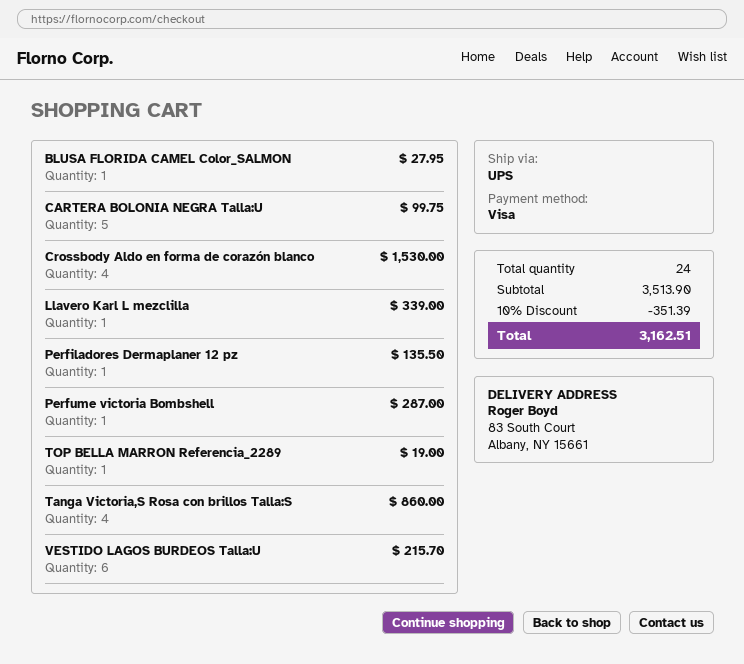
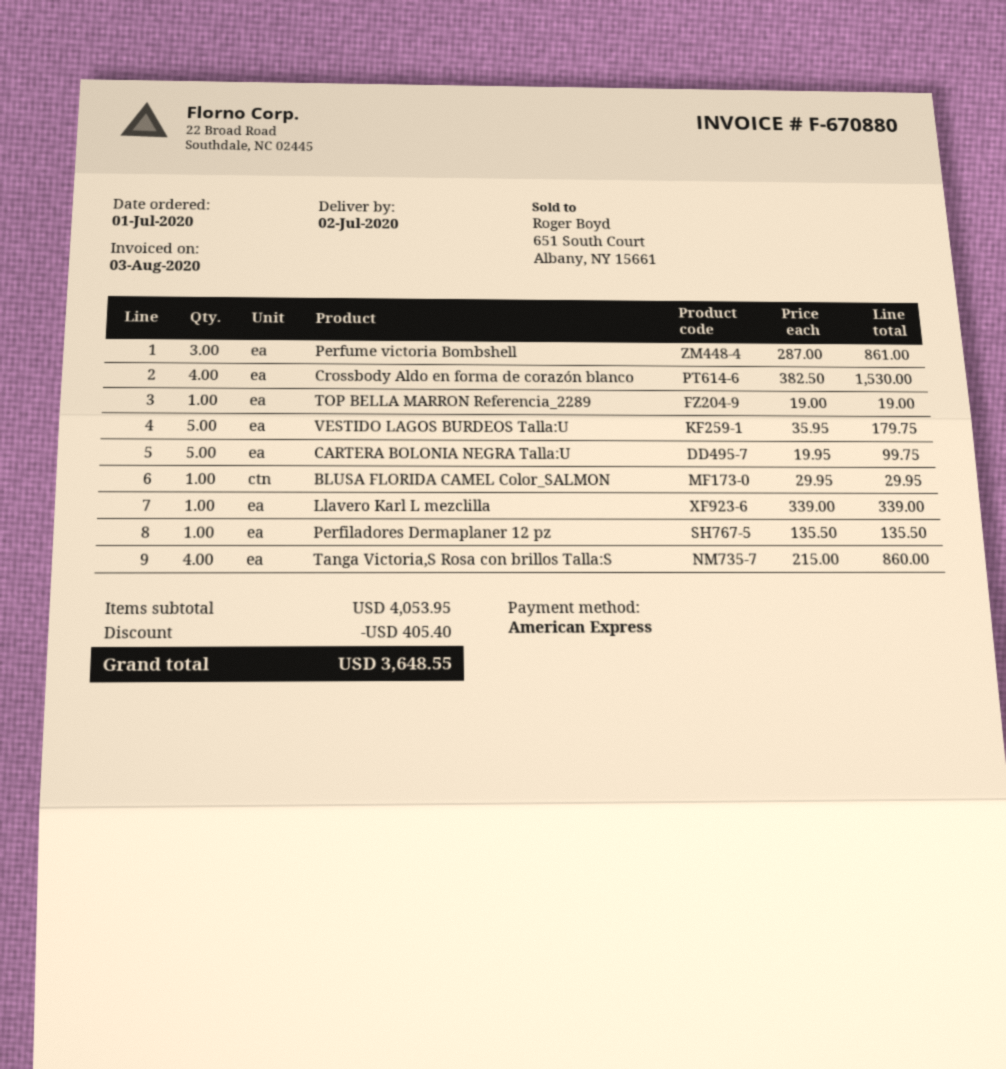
payment method: Visa -> American Express
BLUSA FLORIDA CAMEL Color_SALMON: 1 for 27.95 -> 1 for 29.95
Perfume victoria Bombshell: 1 for 287.00 -> 3 for 861.00
VESTIDO LAGOS BURDEOS Talla:U: 6 for 215.70 -> 5 for 179.75
subtotal: 3513.90 -> 4053.95
discount: 351.39 -> 405.40
total: 3162.51 -> 3648.55

